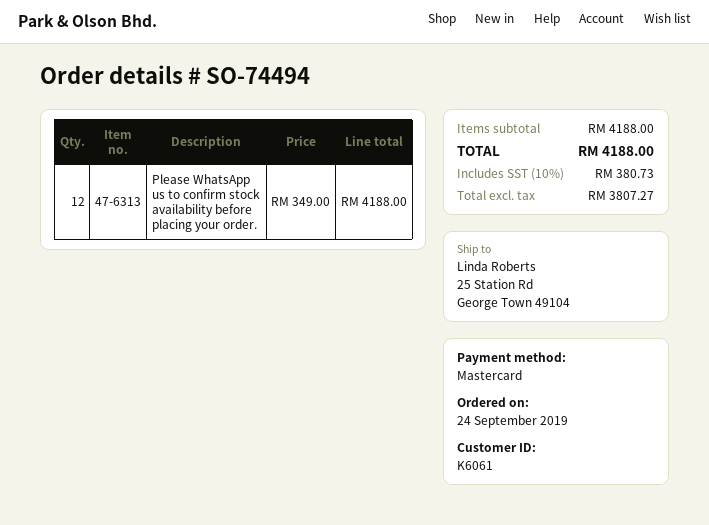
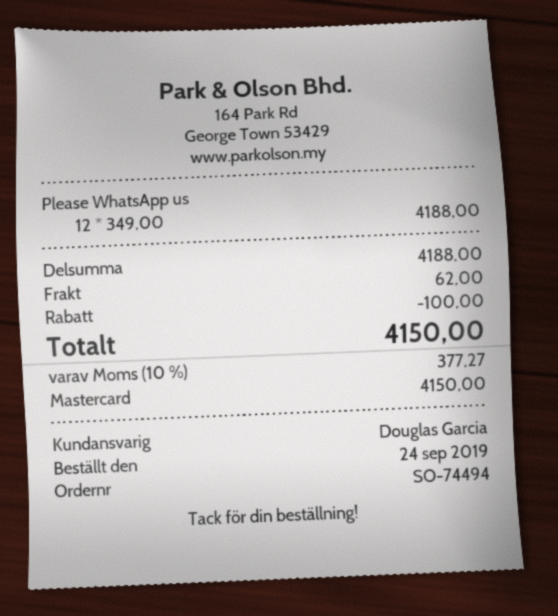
discount: none -> 100.00
shipping: none -> 62.00
tax: 10% = 380.73 -> 10% = 377.27
total: 4188.00 -> 4150.00

